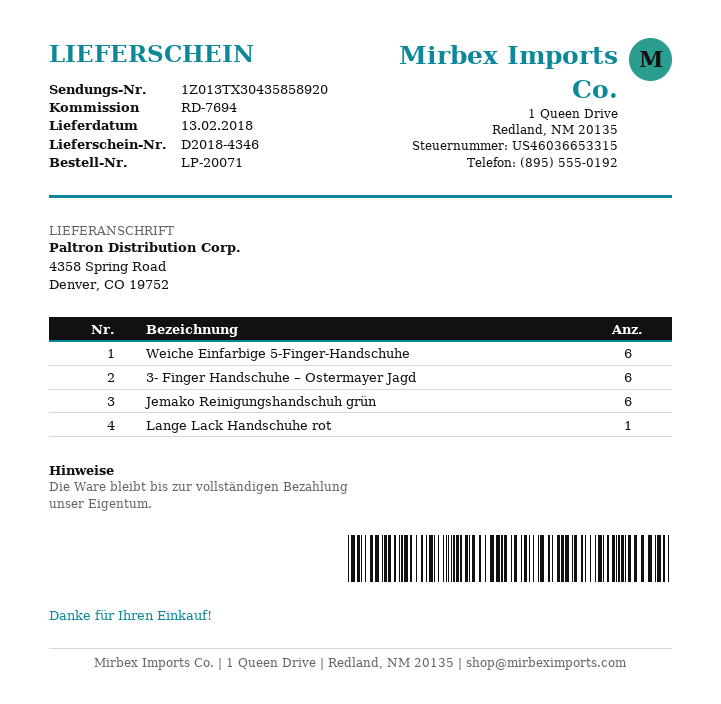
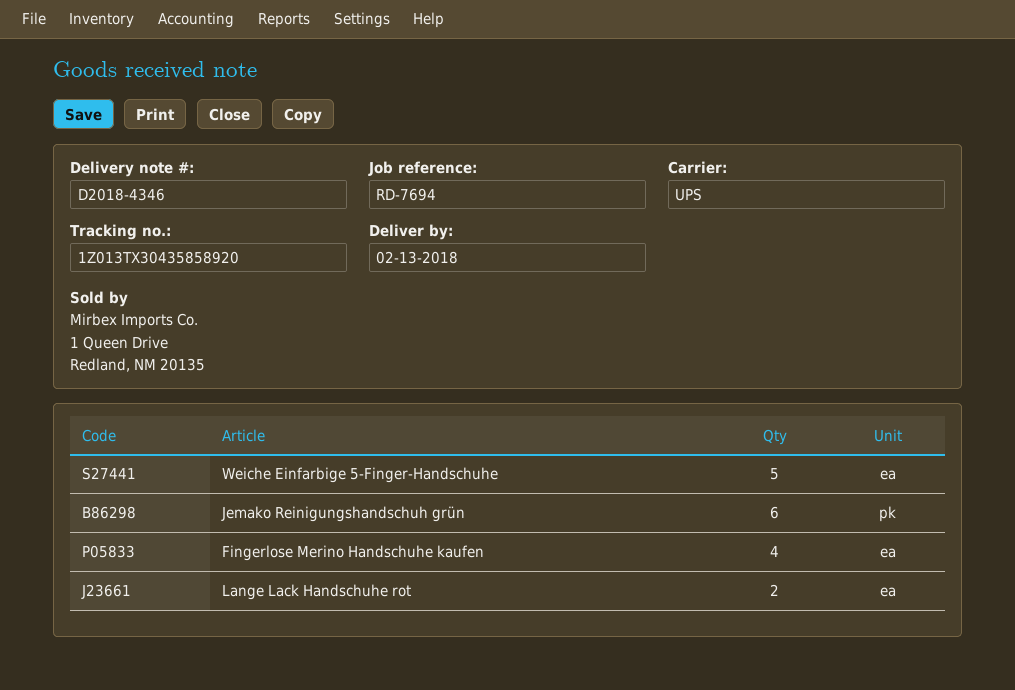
Weiche Einfarbige 5-Finger-Handschuhe: 6 -> 5
3- Finger Handschuhe – Ostermayer Jagd: 6 -> none
Lange Lack Handschuhe rot: 1 -> 2
Fingerlose Merino Handschuhe kaufen: none -> 4

